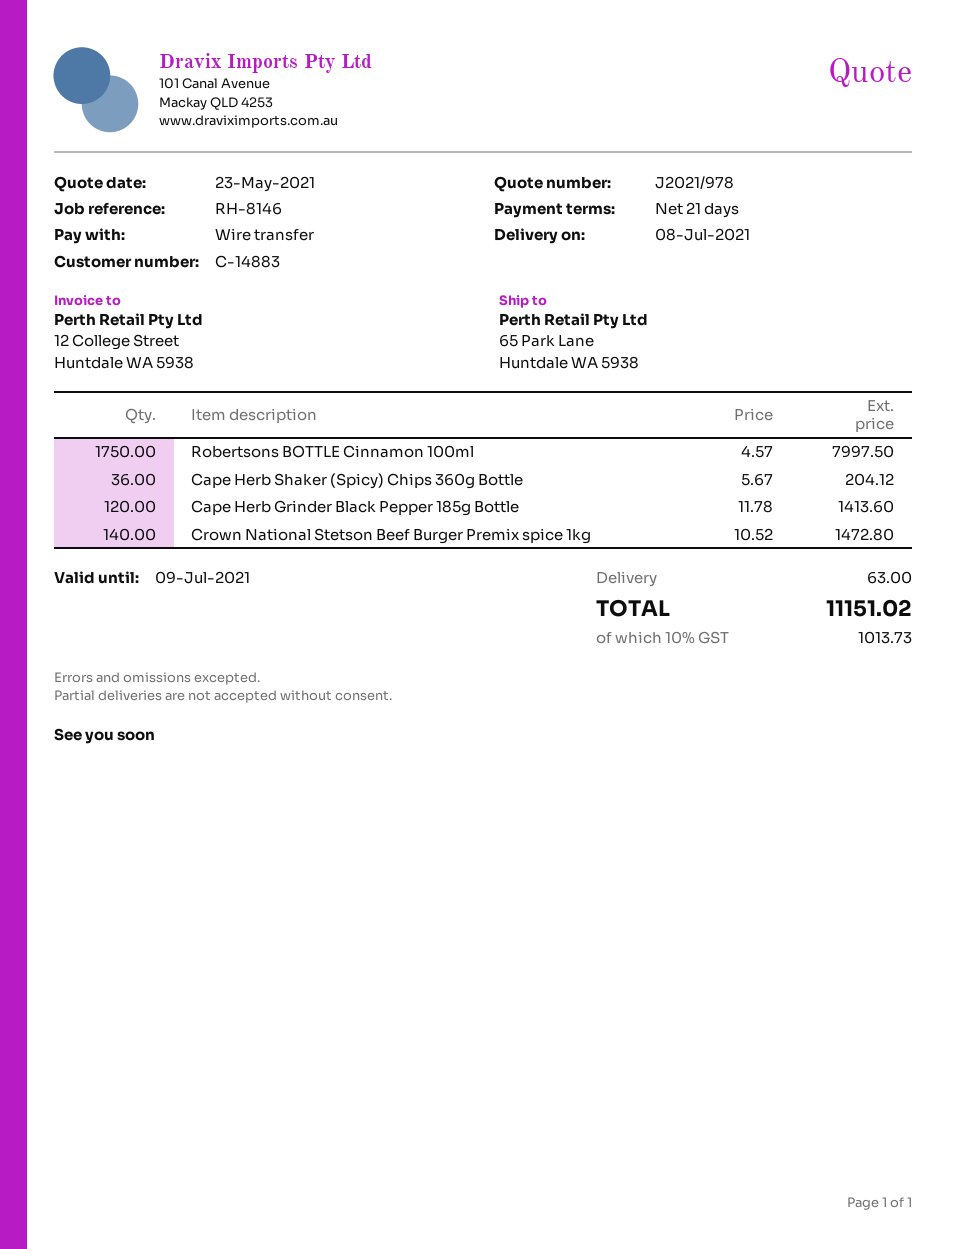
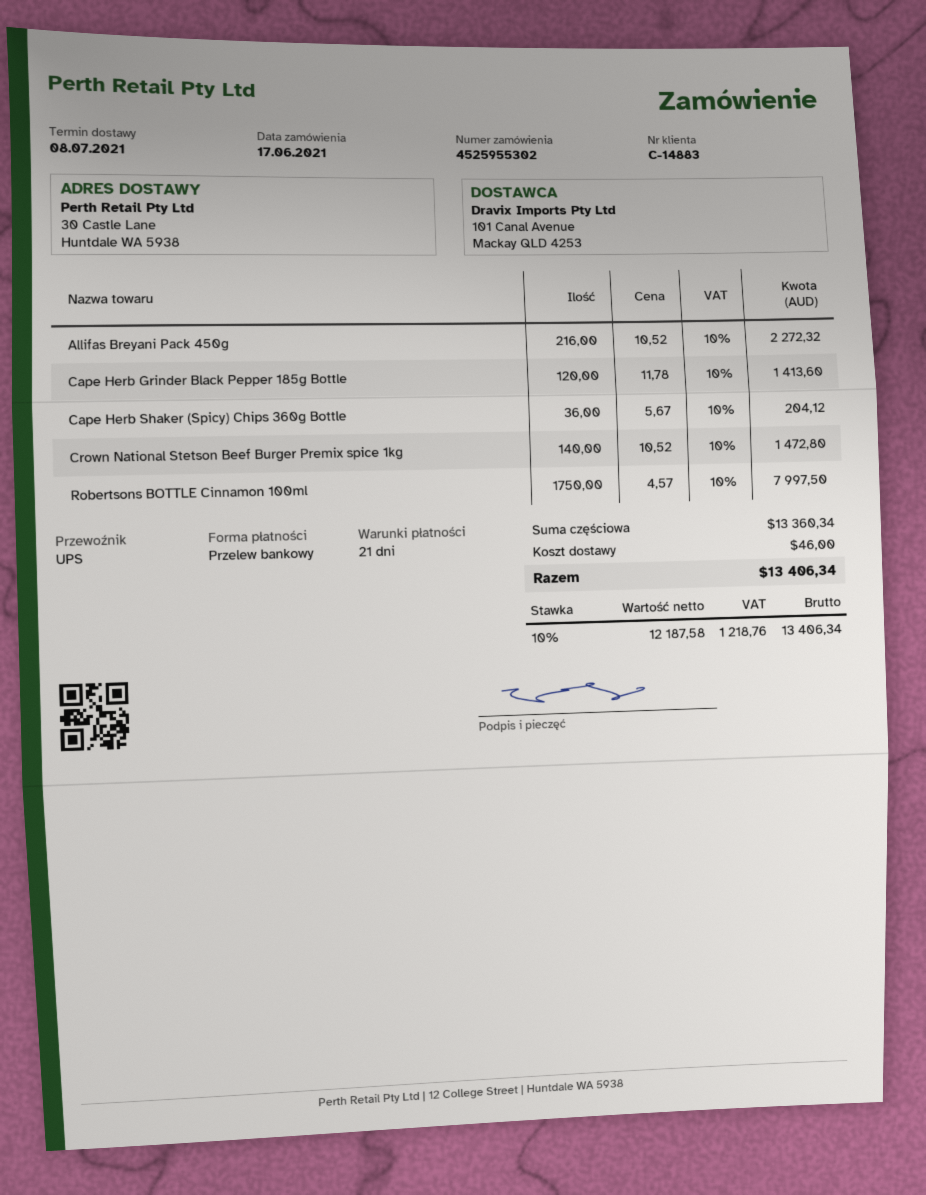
ship to: 65 Park Lane, Huntdale WA 5938 -> 30 Castle Lane, Huntdale WA 5938
Allifas Breyani Pack 450g: none -> 216 x 10.52 = 2272.32
shipping: 63.00 -> 46.00
tax: 10% = 1013.73 -> 10% = 1218.76
total: 11151.02 -> 13406.34

